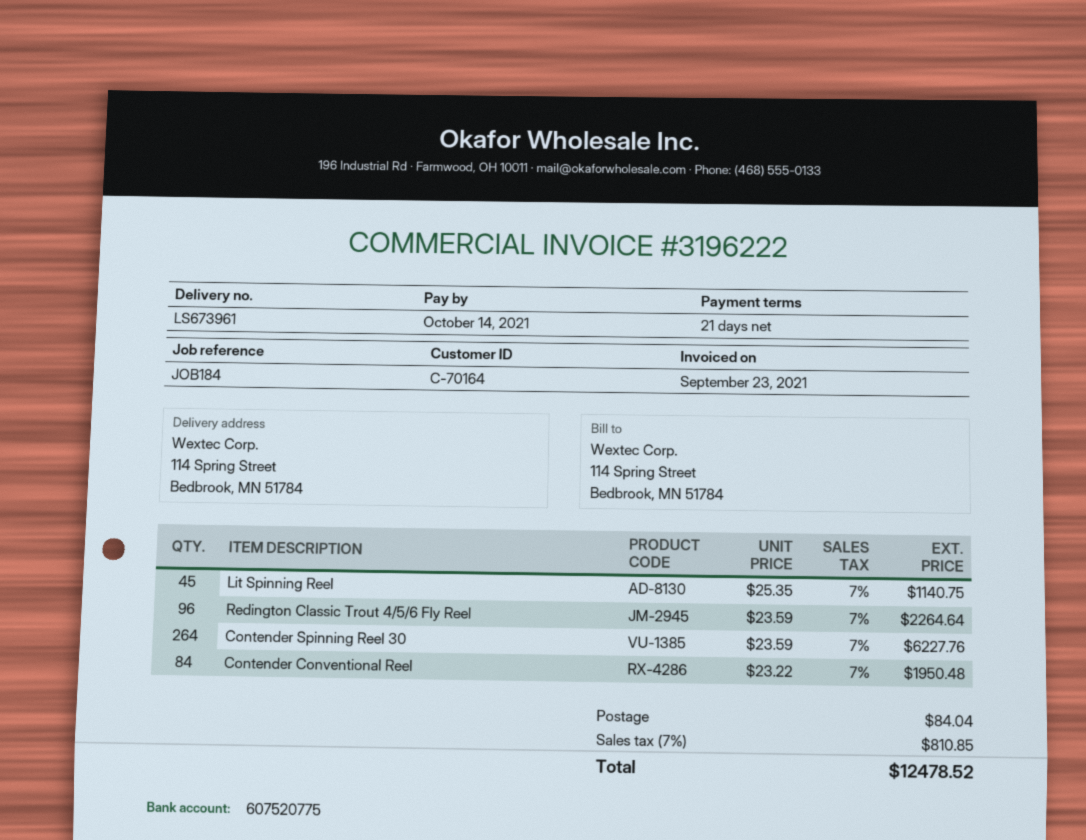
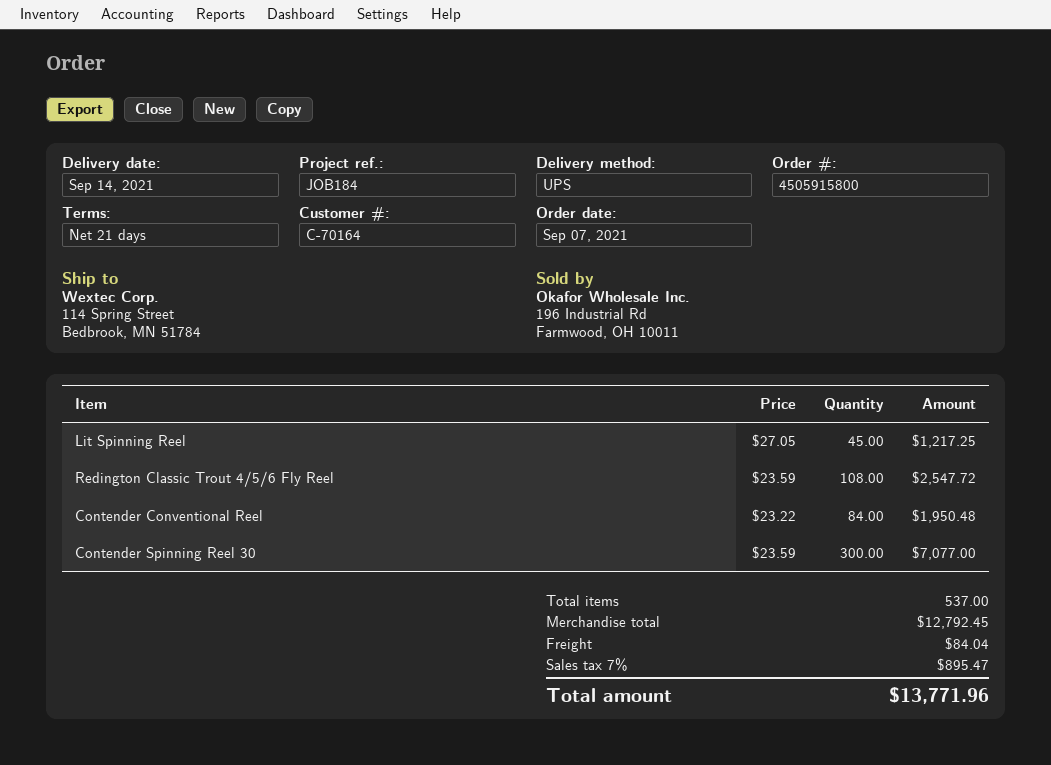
Lit Spinning Reel: 45 x 25.35 = 1140.75 -> 45 x 27.05 = 1217.25
Redington Classic Trout 4/5/6 Fly Reel: 96 x 23.59 = 2264.64 -> 108 x 23.59 = 2547.72
Contender Spinning Reel 30: 264 x 23.59 = 6227.76 -> 300 x 23.59 = 7077.00
tax: 7% = 810.85 -> 7% = 895.47
total: 12478.52 -> 13771.96

